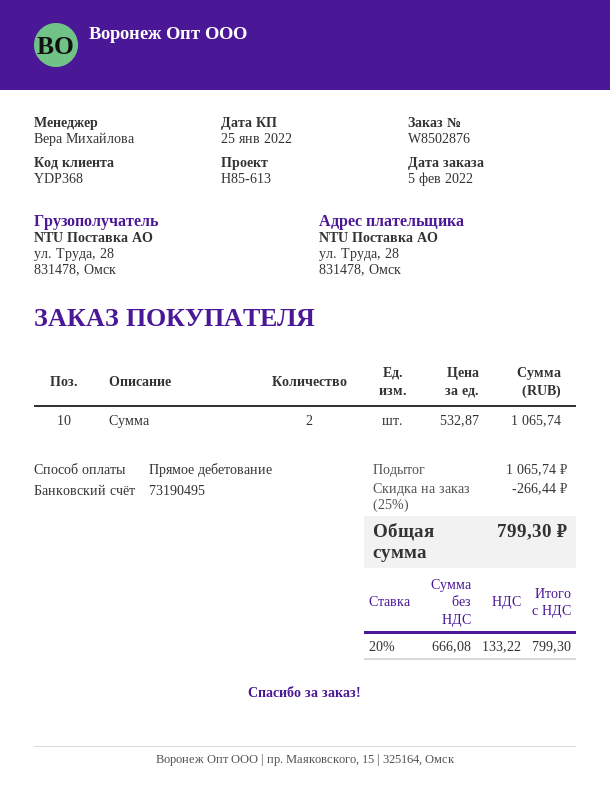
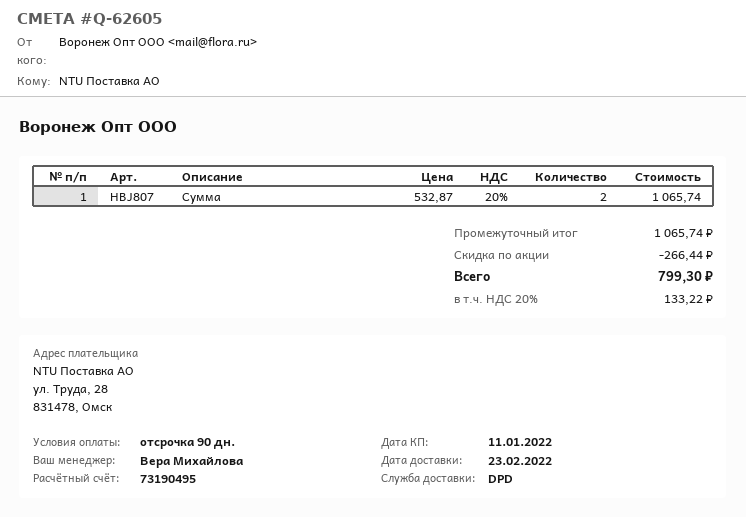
quote date: 2022-01-25 -> 2022-01-11

